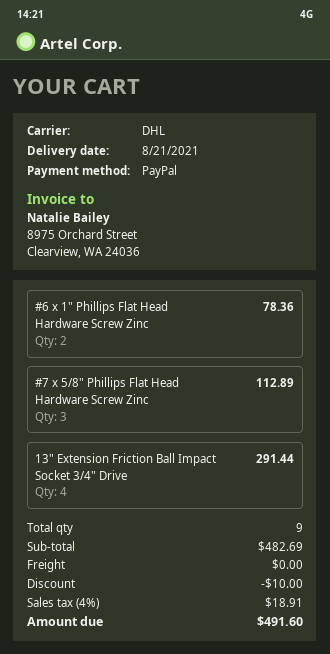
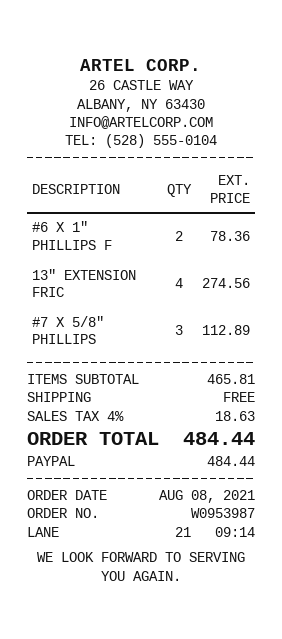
13" Extension Friction Ball Impact Socket 3/4" Drive: 4 for 291.44 -> 4 for 274.56
subtotal: 482.69 -> 465.81
discount: 10.00 -> none
tax: 4% = 18.91 -> 4% = 18.63
total: 491.60 -> 484.44

